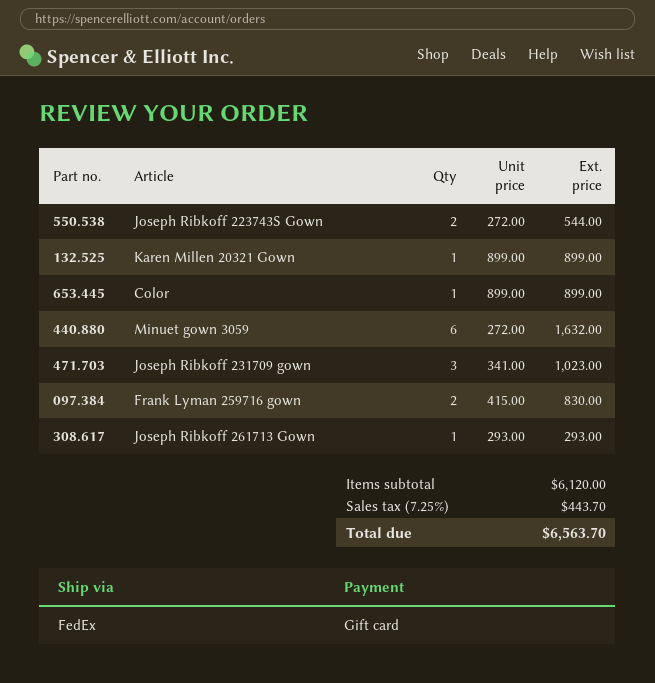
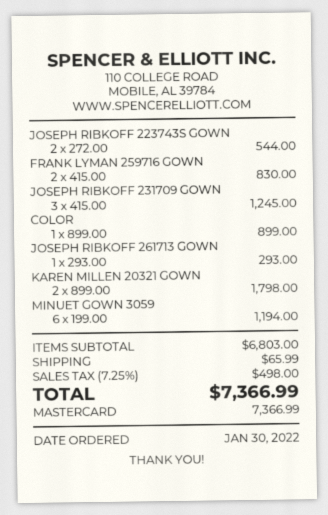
payment method: gift card -> Mastercard
Karen Millen 20321 Gown: 1 x 899.00 = 899.00 -> 2 x 899.00 = 1798.00
Minuet gown 3059: 6 x 272.00 = 1632.00 -> 6 x 199.00 = 1194.00
Joseph Ribkoff 231709 gown: 3 x 341.00 = 1023.00 -> 3 x 415.00 = 1245.00
subtotal: 6120.00 -> 6803.00
shipping: none -> 65.99
tax: 7.25% = 443.70 -> 7.25% = 498.00
total: 6563.70 -> 7366.99

